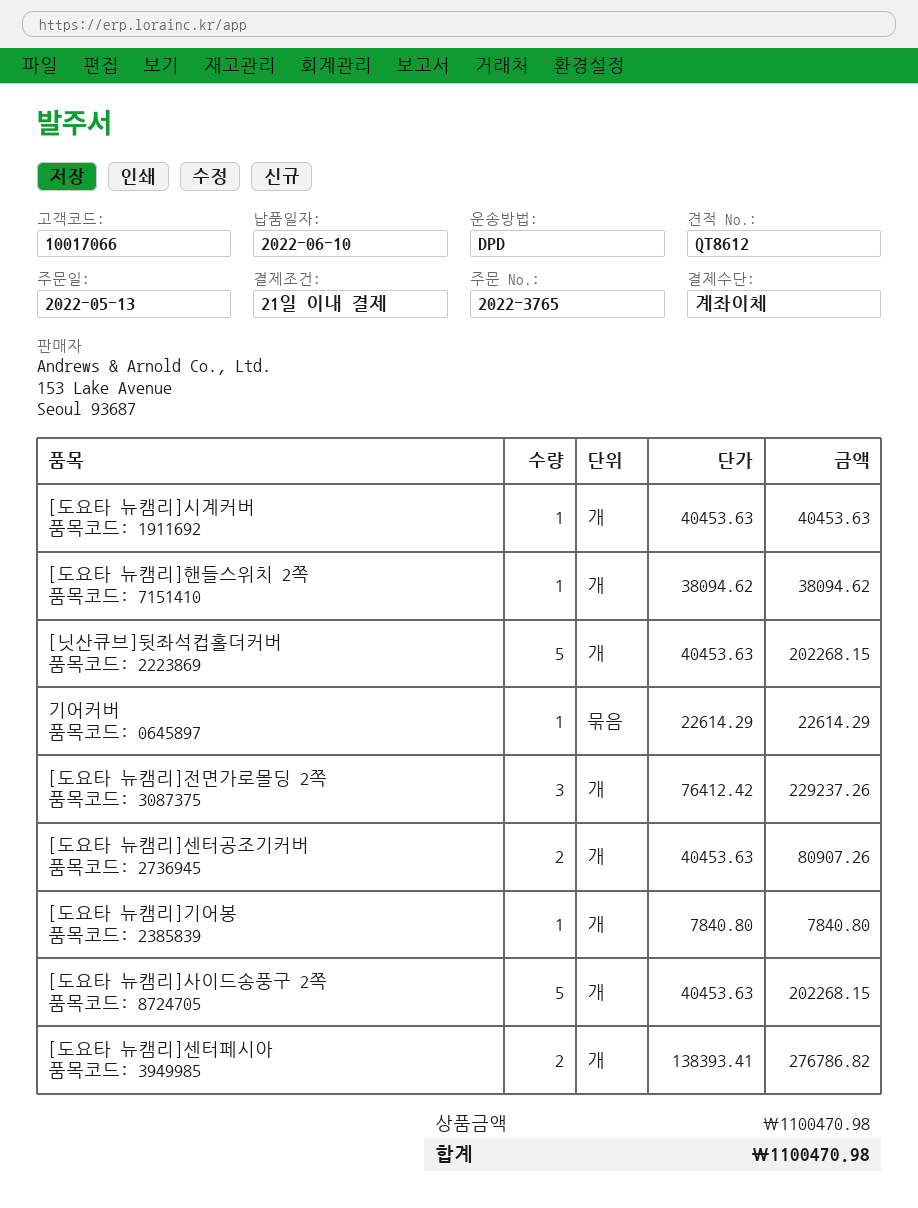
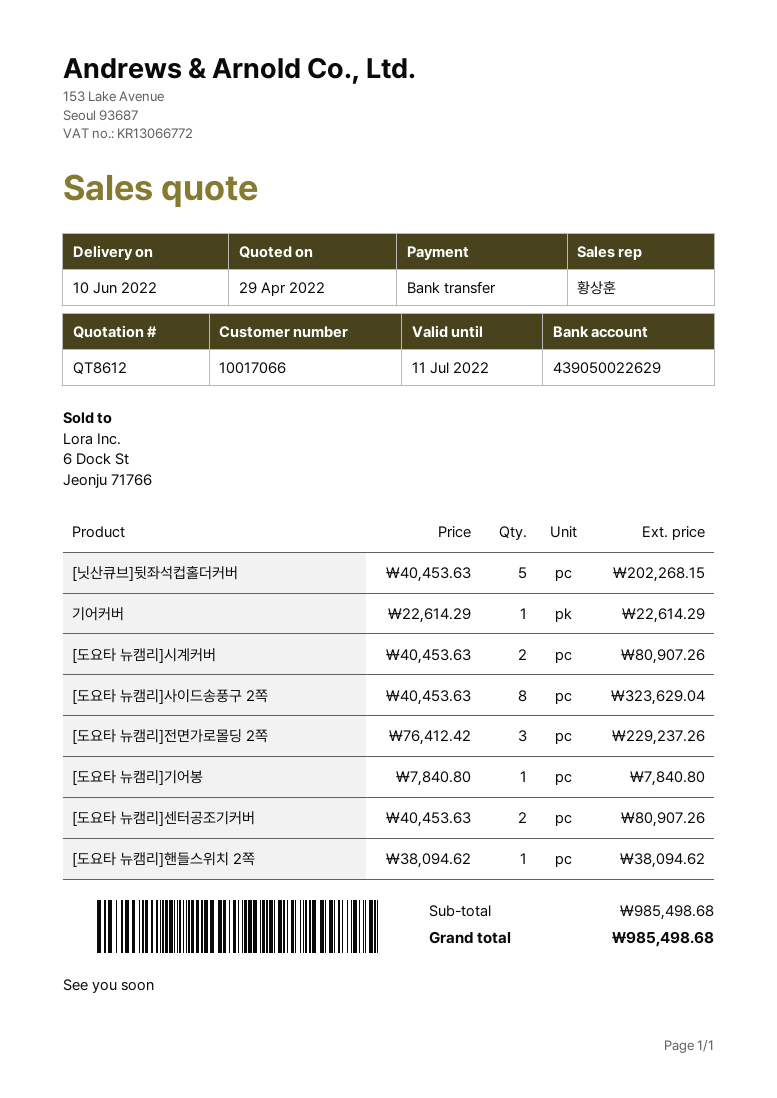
[도요타 뉴캠리]시계커버: 1 x 40453.63 = 40453.63 -> 2 x 40453.63 = 80907.26
[도요타 뉴캠리]사이드송풍구 2쪽: 5 x 40453.63 = 202268.15 -> 8 x 40453.63 = 323629.04
[도요타 뉴캠리]센터페시아: 2 x 138393.41 = 276786.82 -> none
subtotal: 1100470.98 -> 985498.68
total: 1100470.98 -> 985498.68

